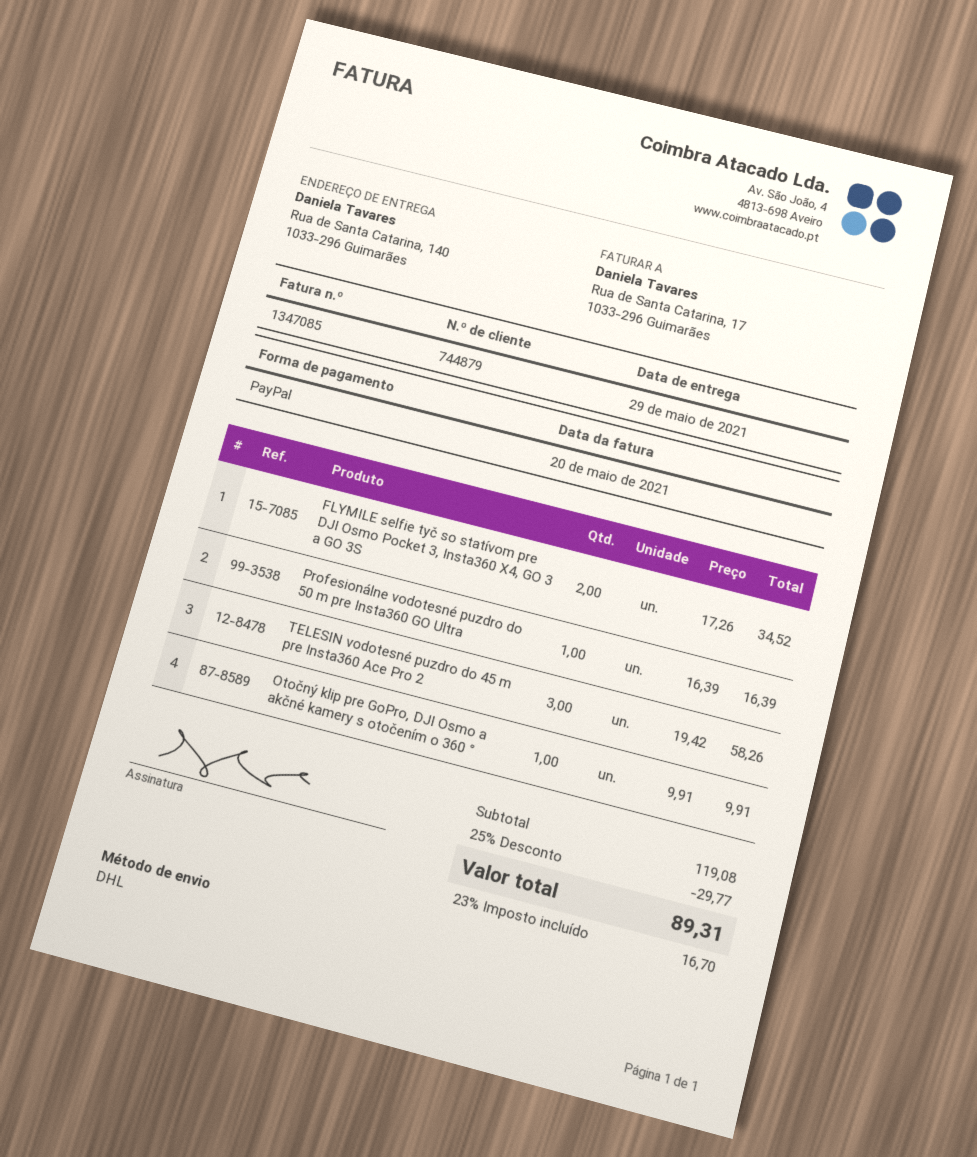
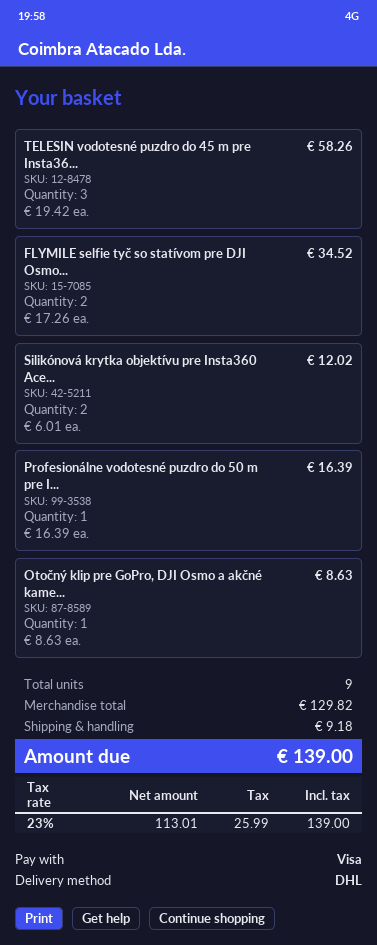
payment method: PayPal -> Visa
Otočný klip pre GoPro, DJI Osmo a akčné kamery s otočením o 360 °: 1 x 9.91 = 9.91 -> 1 x 8.63 = 8.63
Silikónová krytka objektívu pre Insta360 Ace...: none -> 2 x 6.01 = 12.02
subtotal: 119.08 -> 129.82
discount: 25% = 29.77 -> none
shipping: none -> 9.18
tax: 23% = 16.70 -> 23% = 25.99
total: 89.31 -> 139.00

